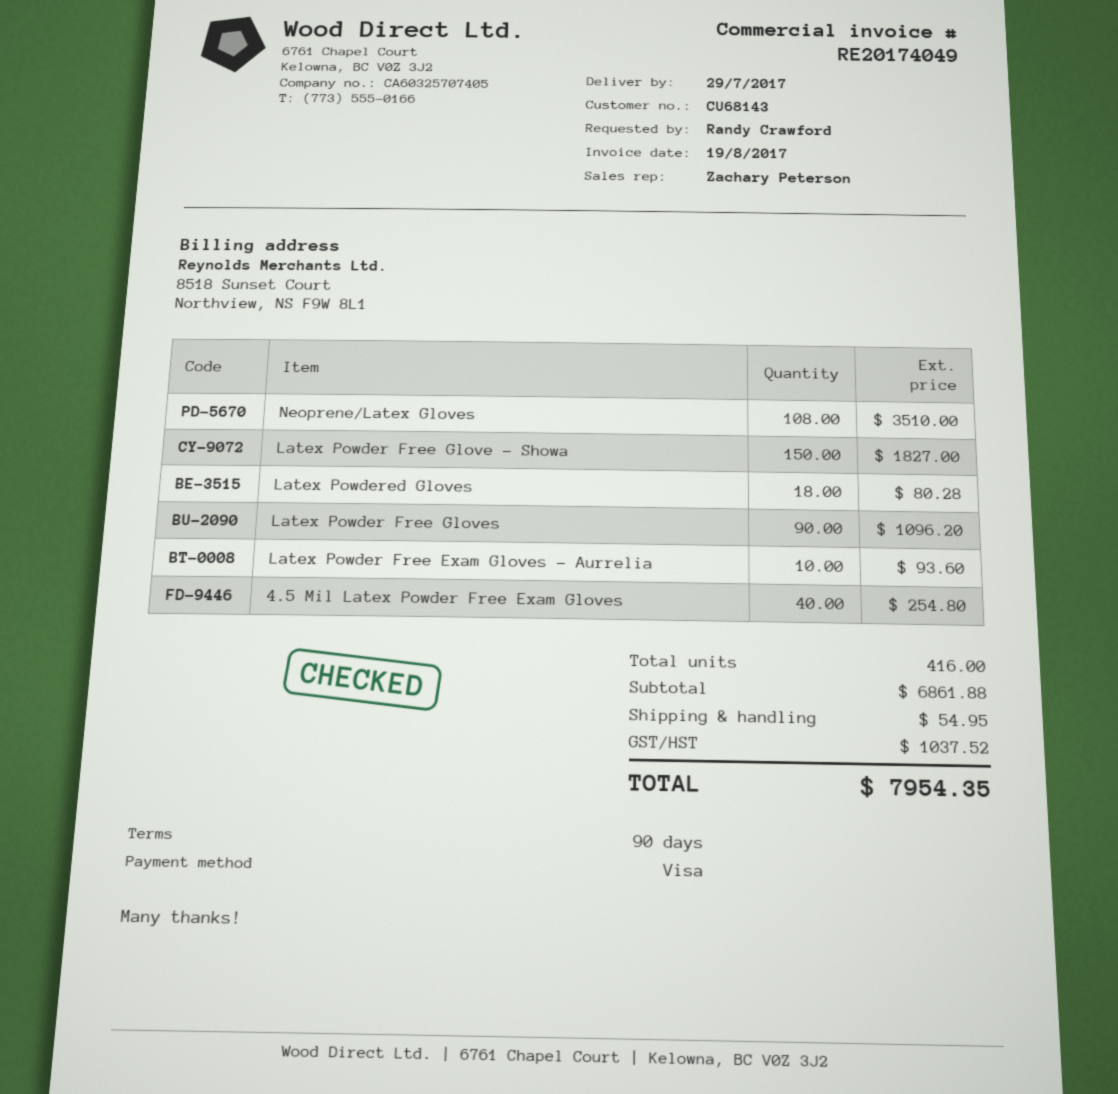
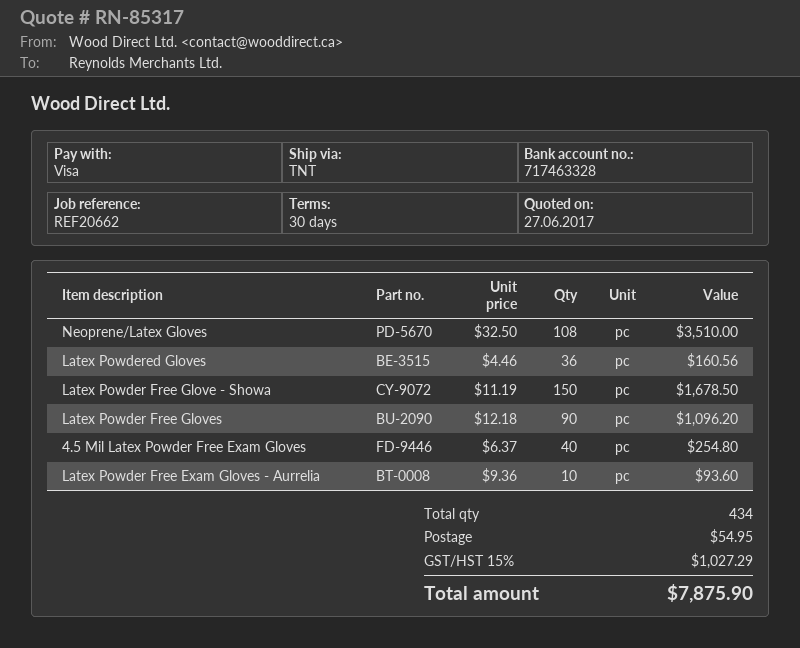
payment terms: 90 days -> 30 days
Latex Powder Free Glove - Showa: 150 for 1827.00 -> 150 for 1678.50
Latex Powdered Gloves: 18 for 80.28 -> 36 for 160.56
total quantity: 416 -> 434
tax: 1037.52 -> 1027.29
total: 7954.35 -> 7875.90

